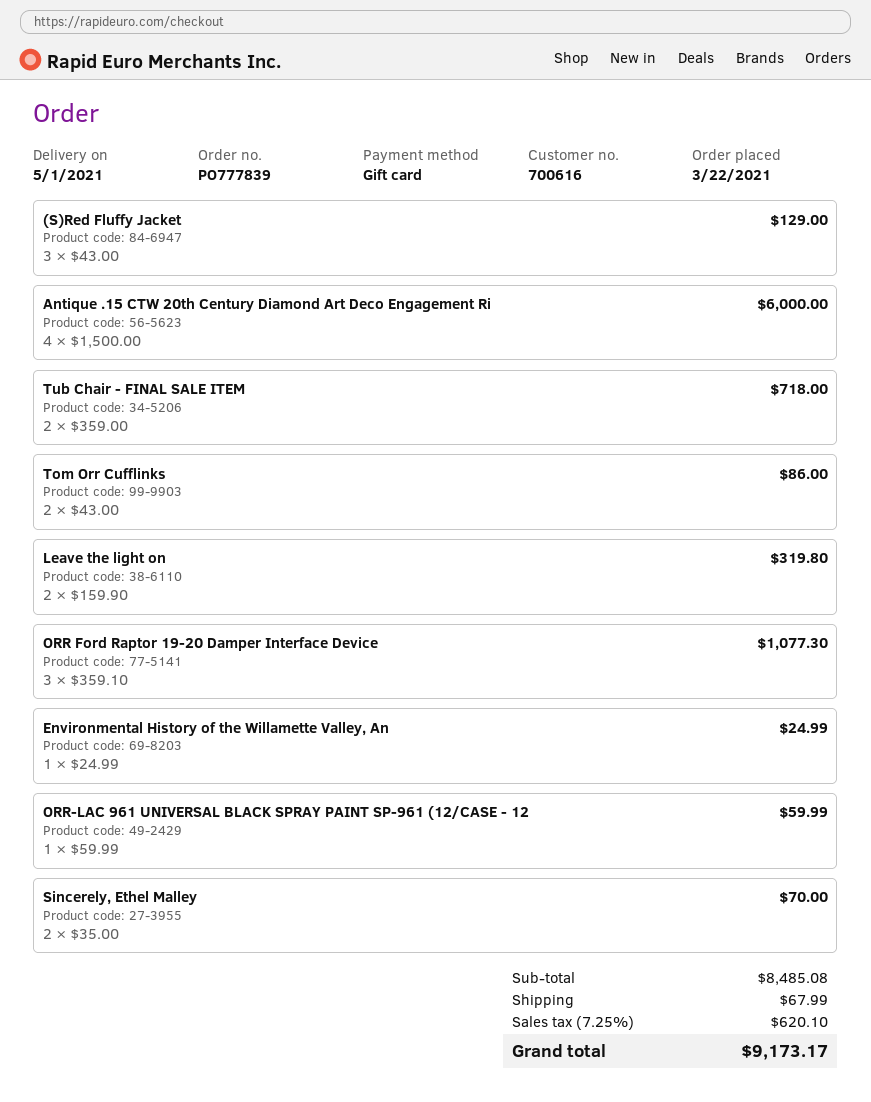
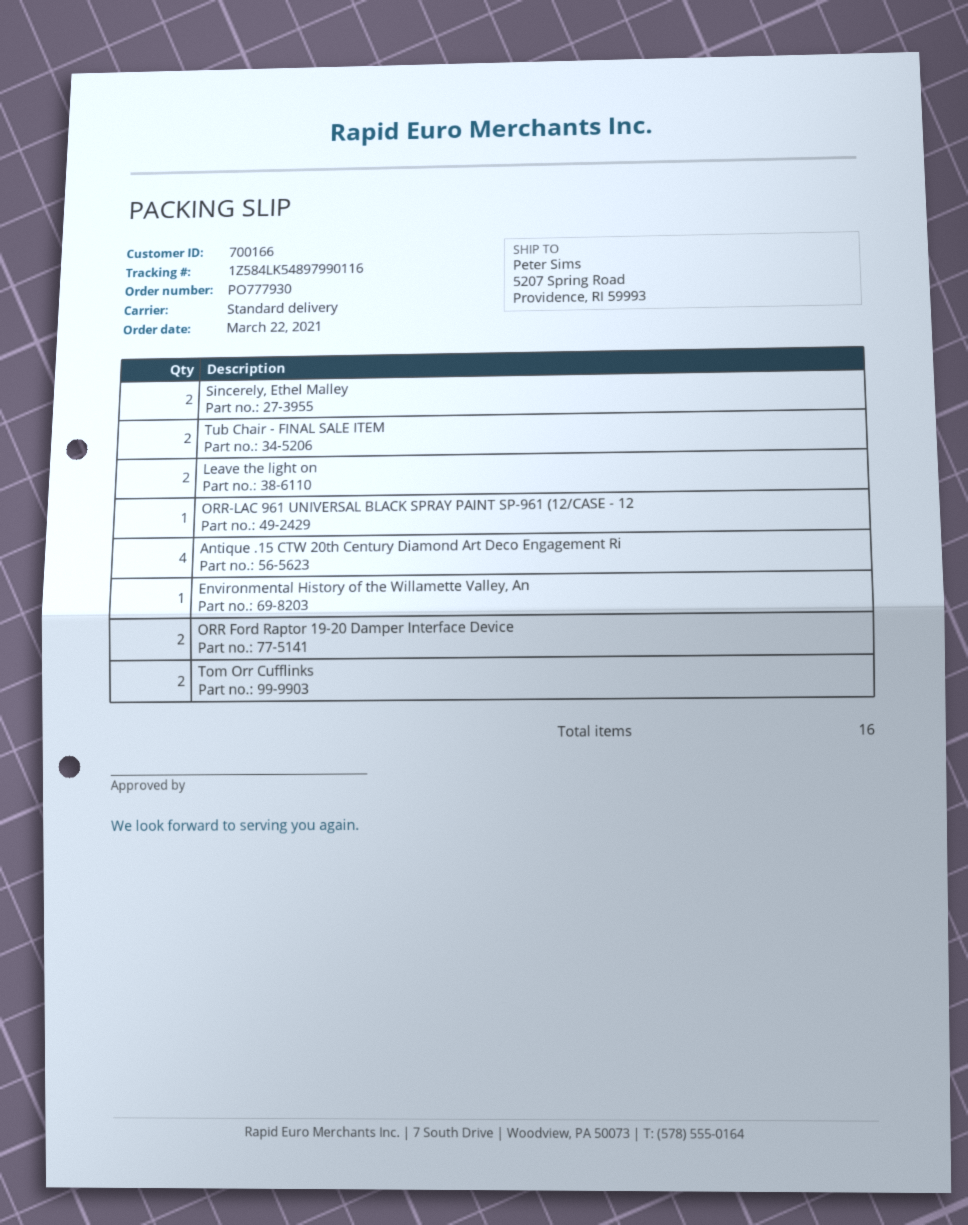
order number: PO777839 -> PO777930
customer number: 700616 -> 700166
(S)Red Fluffy Jacket: 3 -> none
ORR Ford Raptor 19-20 Damper Interface Device: 3 -> 2

